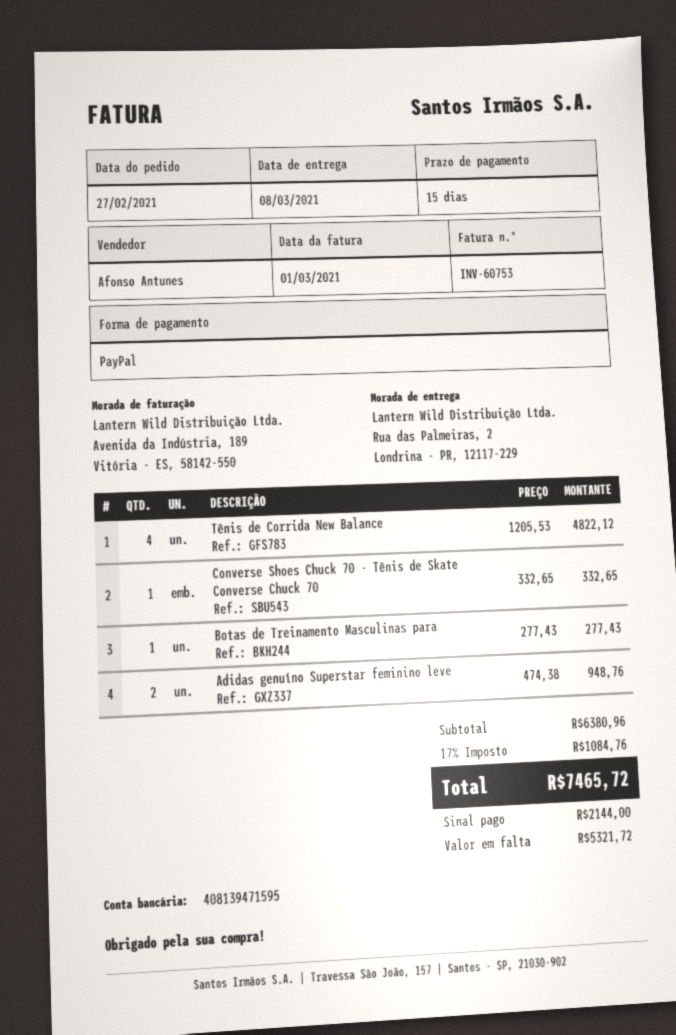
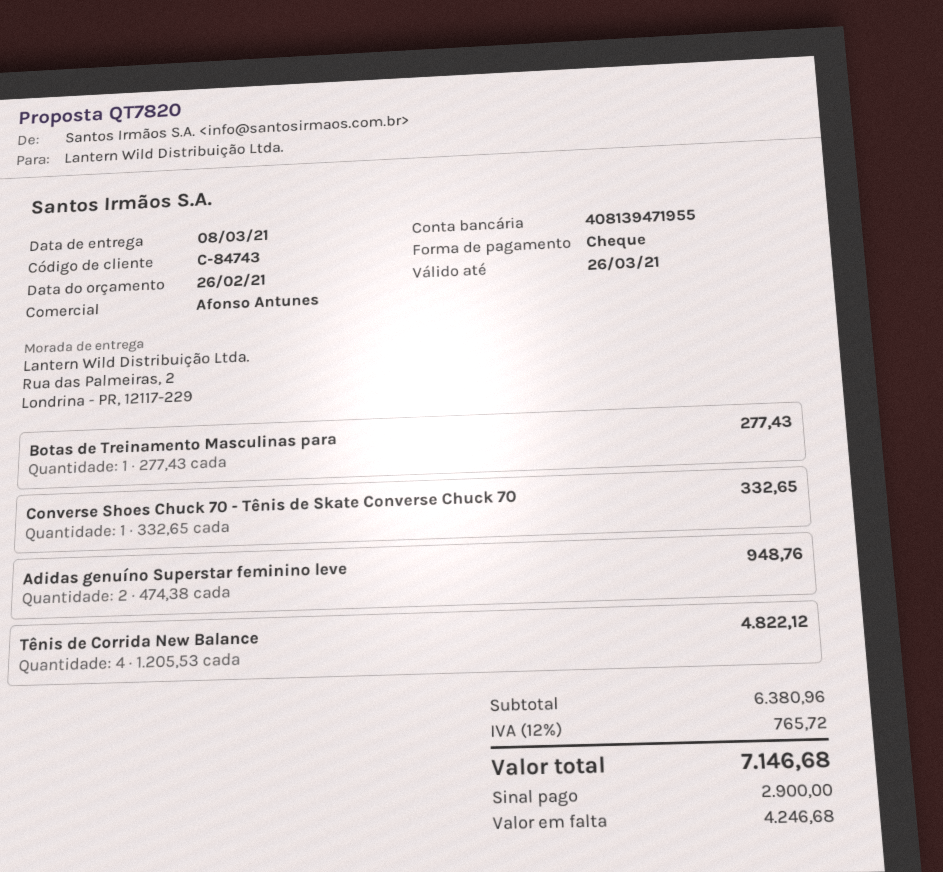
payment method: PayPal -> cheque
bank account: 408139471595 -> 408139471955
tax: 17% = 1084.76 -> 12% = 765.72
total: 7465.72 -> 7146.68
deposit: 2144.00 -> 2900.00
balance: 5321.72 -> 4246.68

